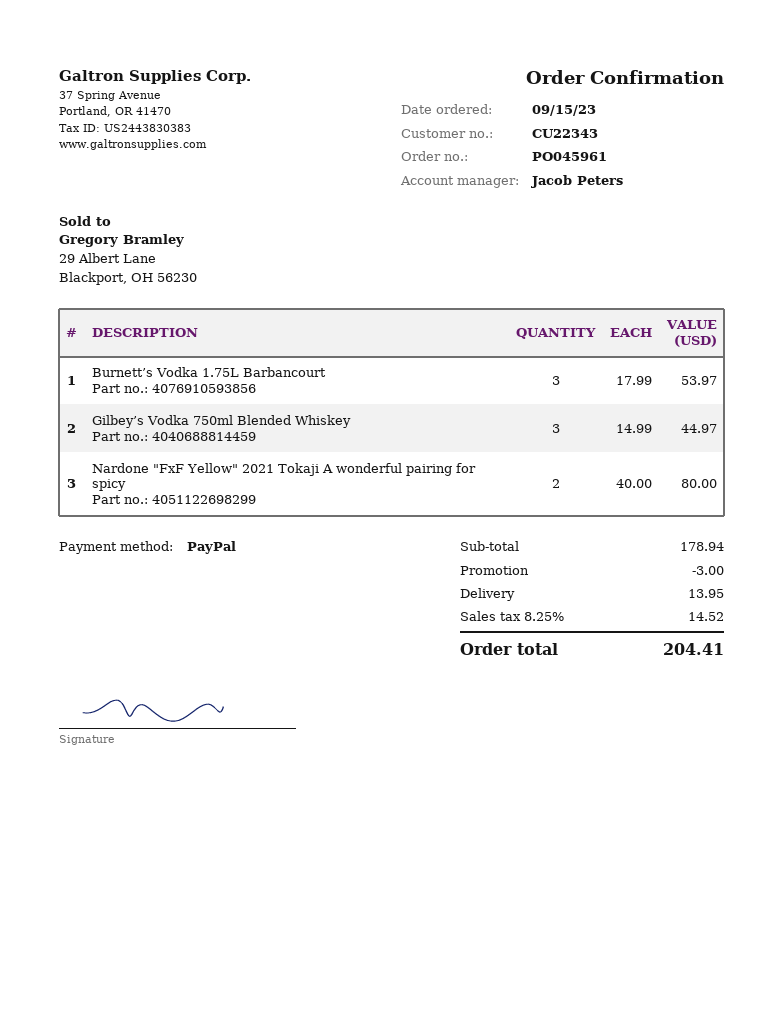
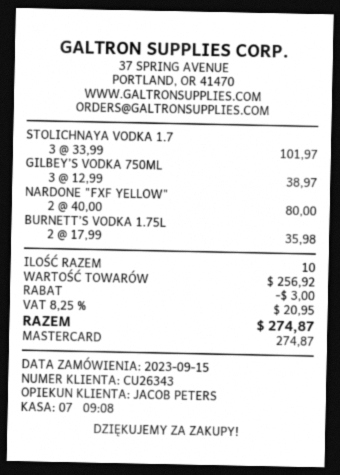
customer number: CU22343 -> CU26343
payment method: PayPal -> Mastercard
Burnett’s Vodka 1.75L Barbancourt: 3 x 17.99 = 53.97 -> 2 x 17.99 = 35.98
Gilbey’s Vodka 750ml Blended Whiskey: 3 x 14.99 = 44.97 -> 3 x 12.99 = 38.97
STOLICHNAYA VODKA 1.7: none -> 3 x 33.99 = 101.97
subtotal: 178.94 -> 256.92
shipping: 13.95 -> none
tax: 8.25% = 14.52 -> 8.25% = 20.95
total: 204.41 -> 274.87

